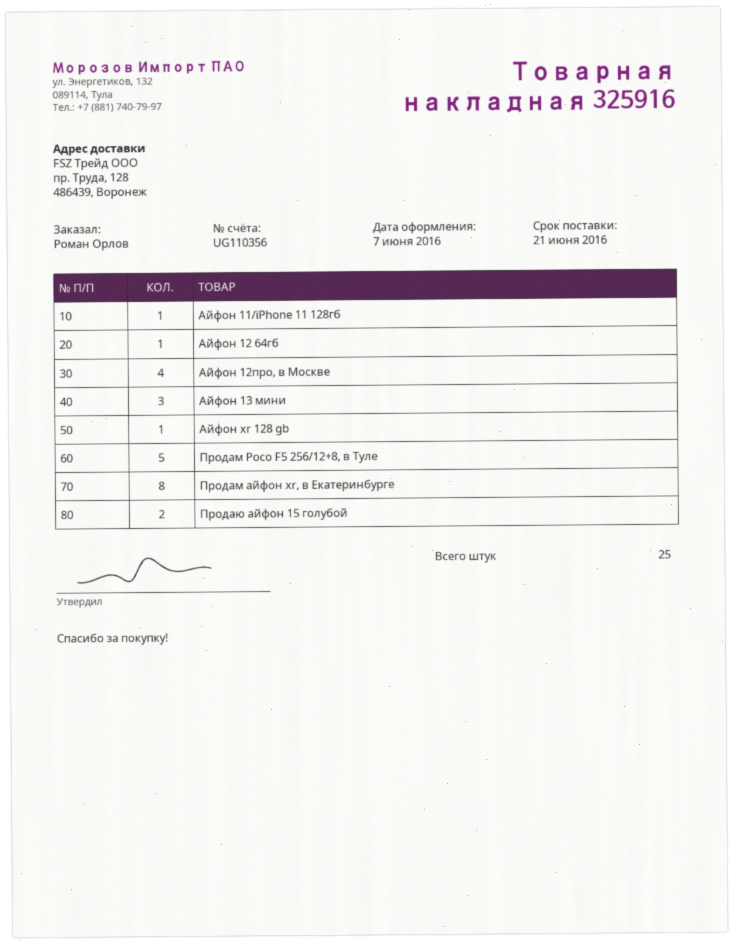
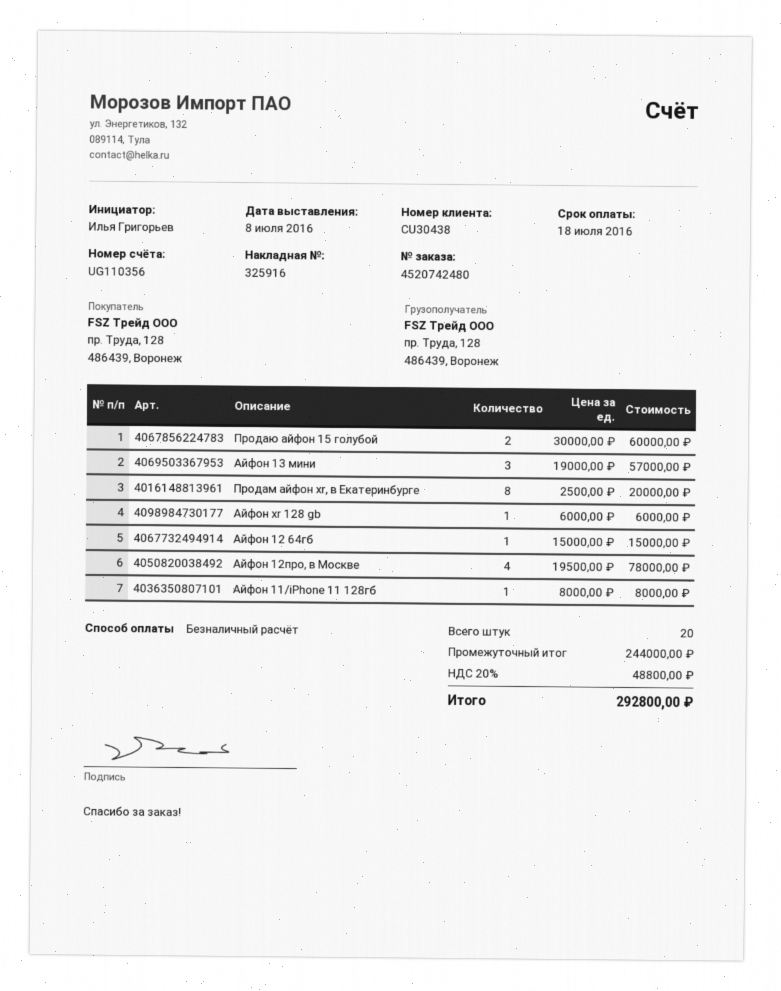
ordered by: Роман Орлов -> Илья Григорьев
Продам Poco F5 256/12+8, в Туле: 5 -> none
total quantity: 25 -> 20

